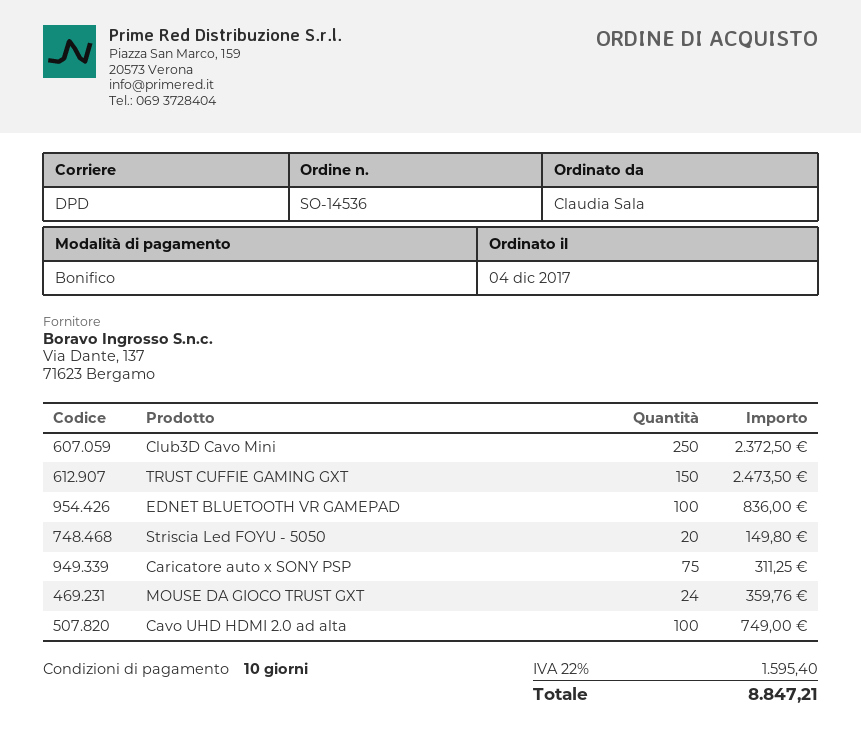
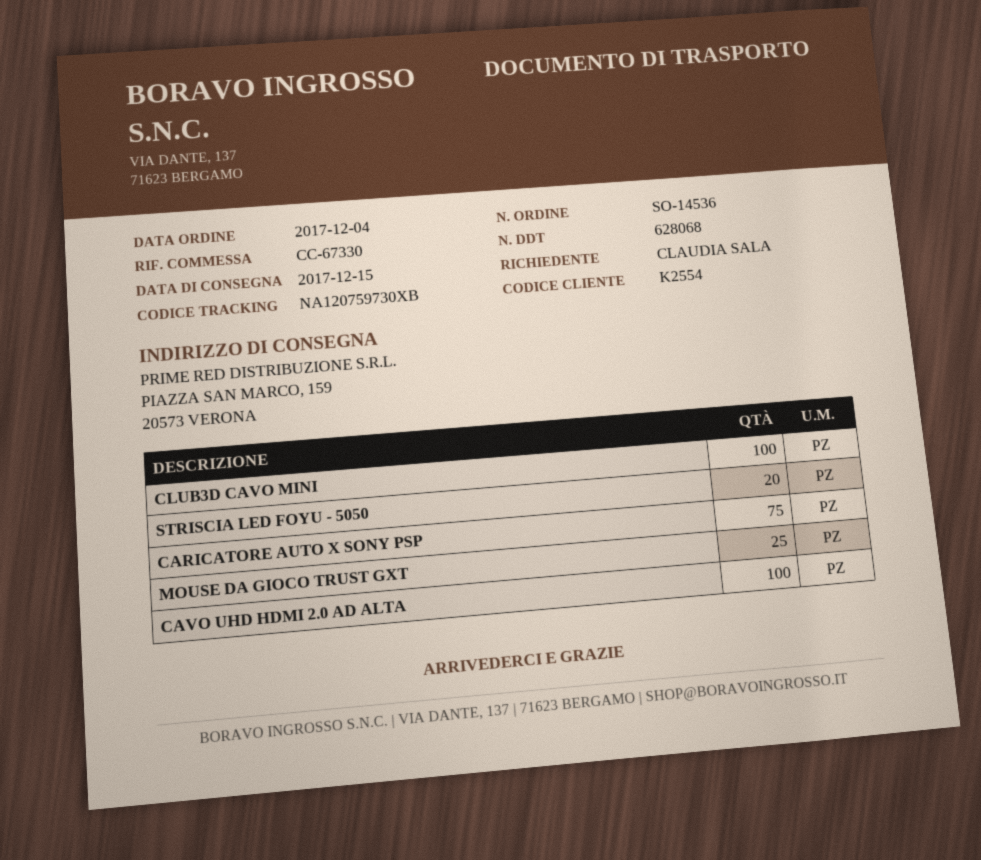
Club3D Cavo Mini: 250 -> 100
TRUST CUFFIE GAMING GXT: 150 -> none
EDNET BLUETOOTH VR GAMEPAD: 100 -> none
MOUSE DA GIOCO TRUST GXT: 24 -> 25

